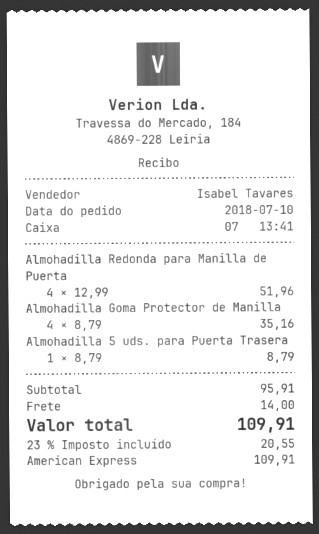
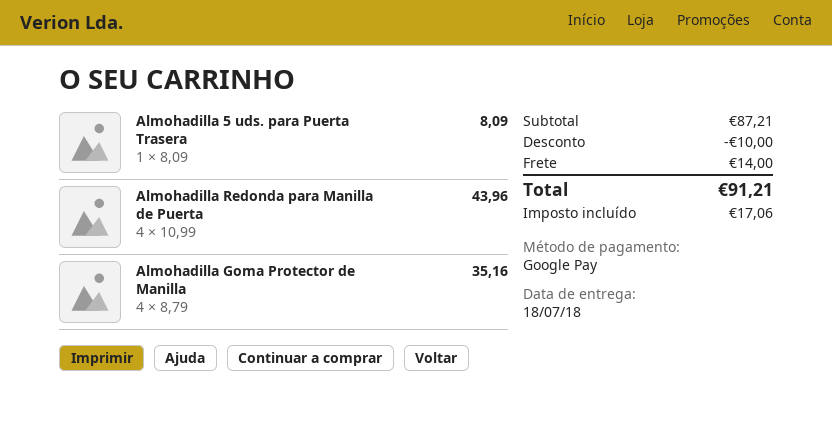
payment method: American Express -> Google Pay
Almohadilla Redonda para Manilla de Puerta: 4 x 12.99 = 51.96 -> 4 x 10.99 = 43.96
Almohadilla 5 uds. para Puerta Trasera: 1 x 8.79 = 8.79 -> 1 x 8.09 = 8.09
subtotal: 95.91 -> 87.21
discount: none -> 10.00
tax: 20.55 -> 17.06
total: 109.91 -> 91.21

